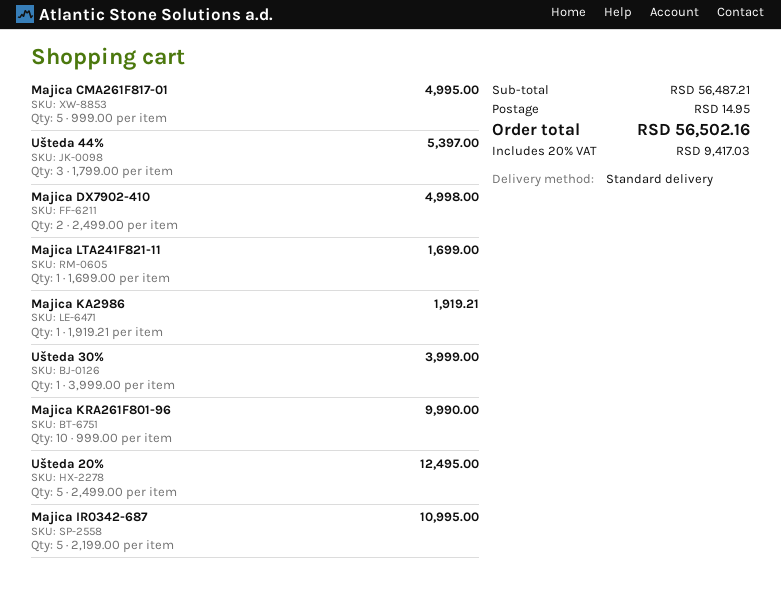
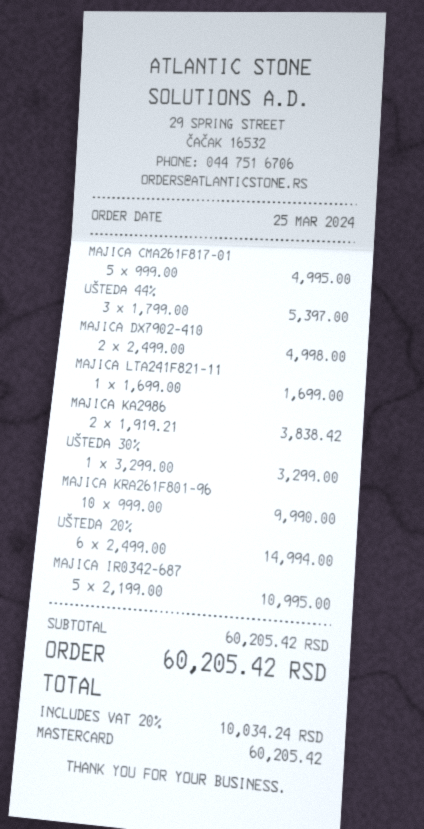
Majica KA2986: 1 x 1919.21 = 1919.21 -> 2 x 1919.21 = 3838.42
Ušteda 30%: 1 x 3999.00 = 3999.00 -> 1 x 3299.00 = 3299.00
Ušteda 20%: 5 x 2499.00 = 12495.00 -> 6 x 2499.00 = 14994.00
subtotal: 56487.21 -> 60205.42
shipping: 14.95 -> none
tax: 20% = 9417.03 -> 20% = 10034.24
total: 56502.16 -> 60205.42

